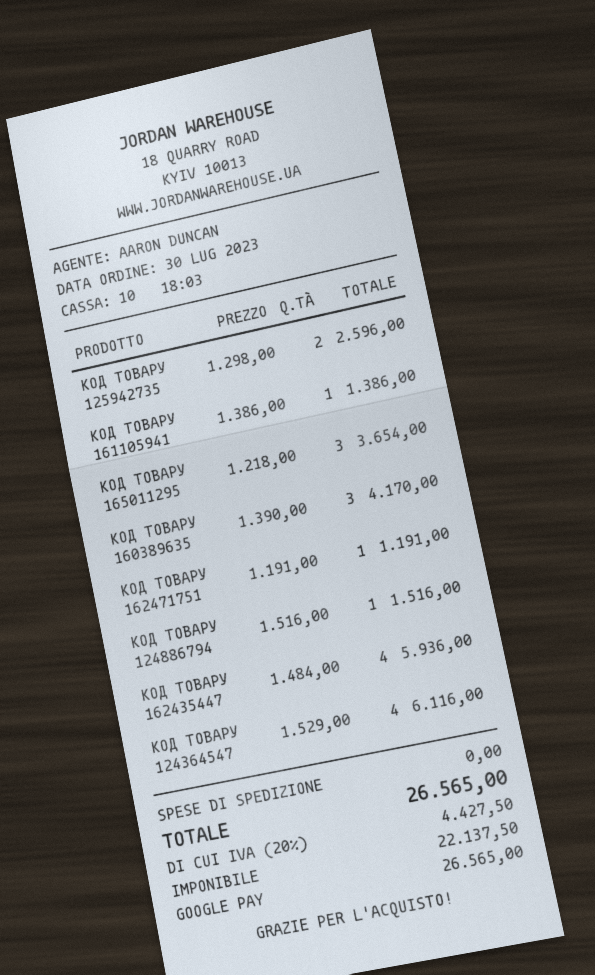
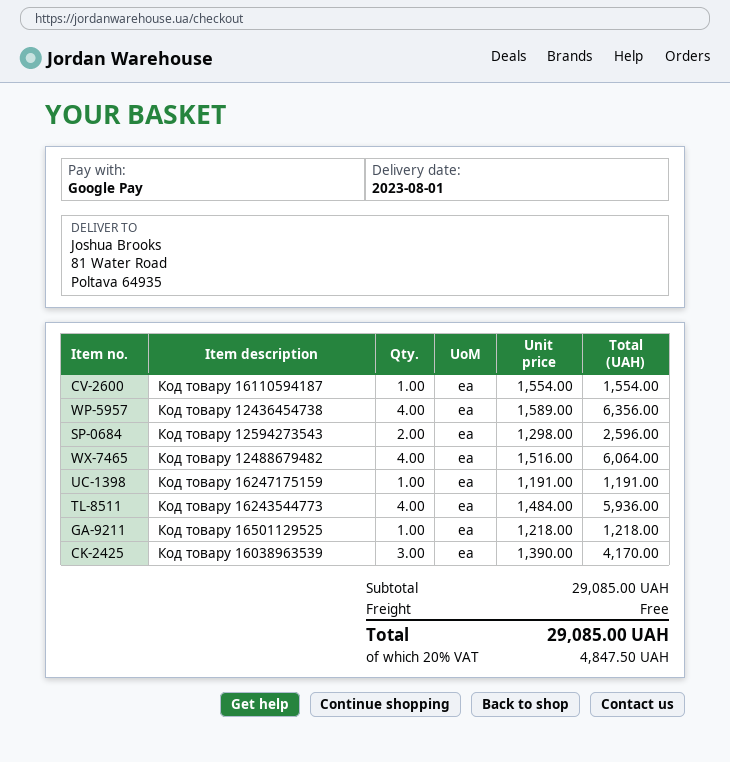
КОД ТОВАРУ 161105941: 1 x 1386.00 = 1386.00 -> 1 x 1554.00 = 1554.00
КОД ТОВАРУ 165011295: 3 x 1218.00 = 3654.00 -> 1 x 1218.00 = 1218.00
КОД ТОВАРУ 124886794: 1 x 1516.00 = 1516.00 -> 4 x 1516.00 = 6064.00
КОД ТОВАРУ 124364547: 4 x 1529.00 = 6116.00 -> 4 x 1589.00 = 6356.00
tax: 20% = 4427.50 -> 20% = 4847.50
total: 26565.00 -> 29085.00

